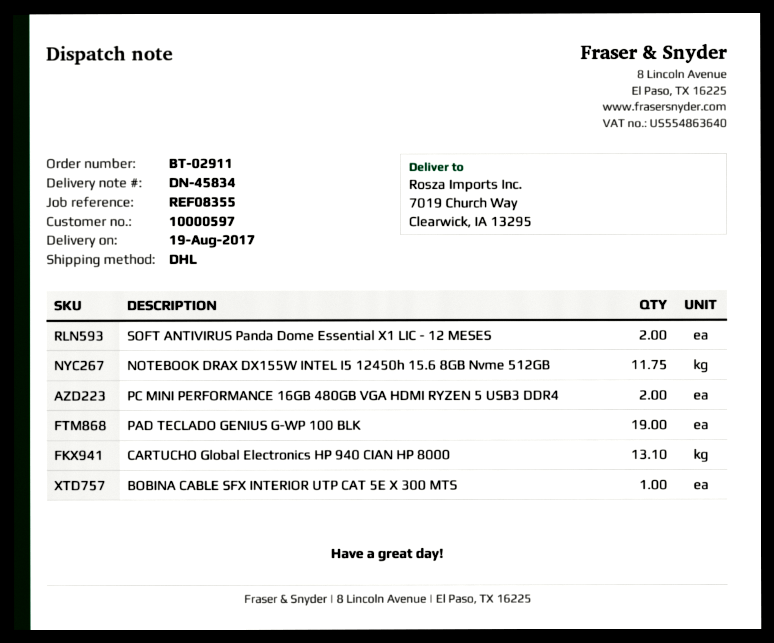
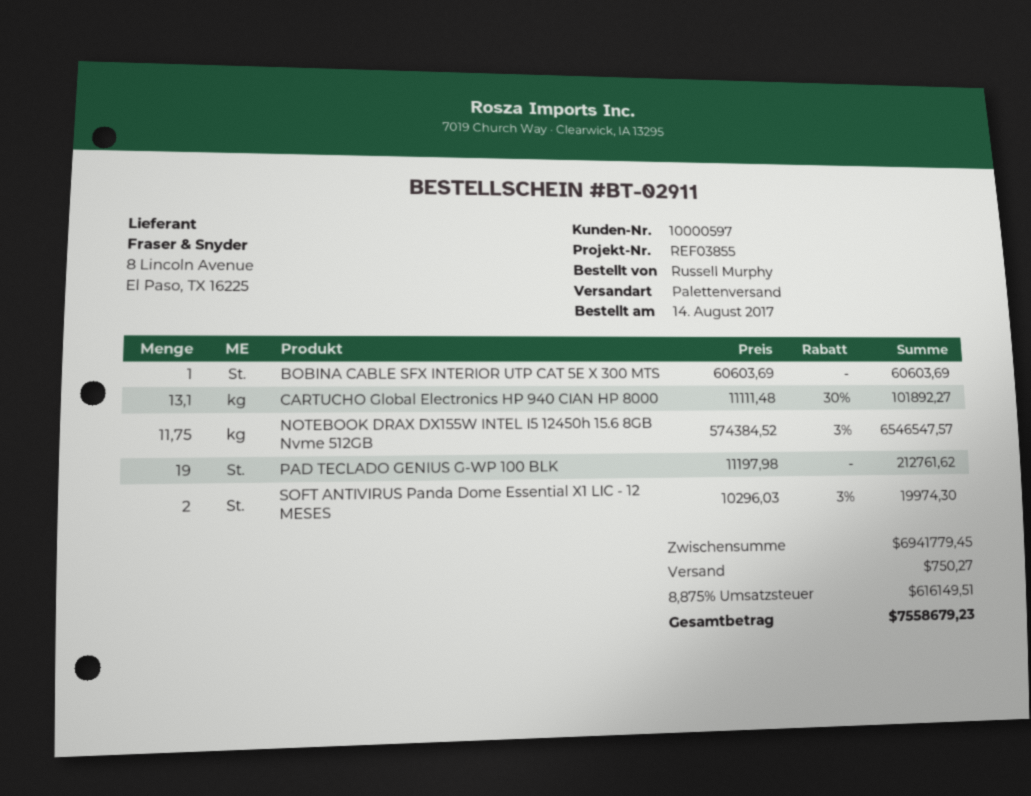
reference: REF08355 -> REF03855
shipping method: DHL -> pallet freight
PC MINI PERFORMANCE 16GB 480GB VGA HDMI RYZEN 5 USB3 DDR4: 2 -> none

